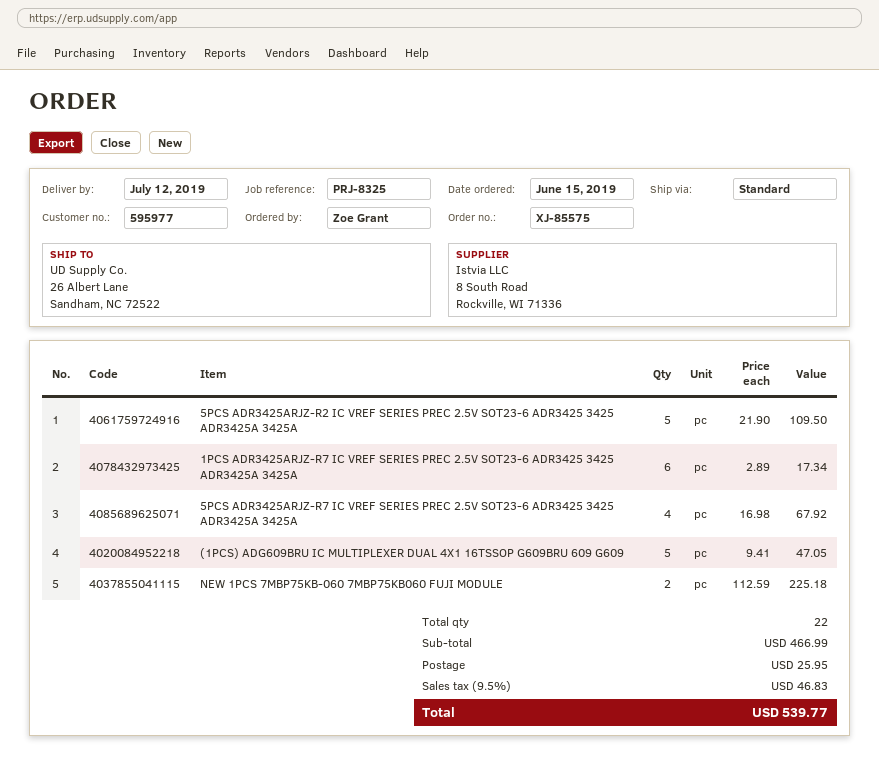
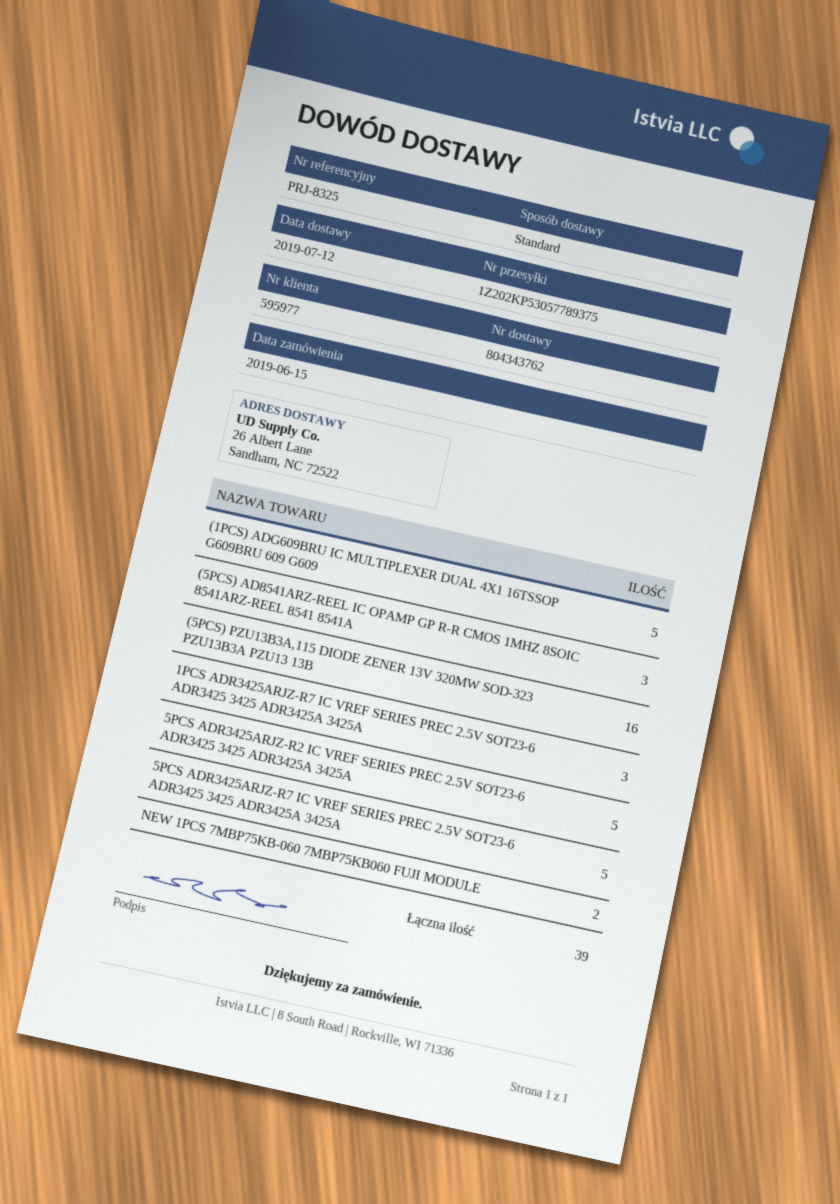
1PCS ADR3425ARJZ-R7 IC VREF SERIES PREC 2.5V SOT23-6 ADR3425 3425 ADR3425A 3425A: 6 -> 3
5PCS ADR3425ARJZ-R7 IC VREF SERIES PREC 2.5V SOT23-6 ADR3425 3425 ADR3425A 3425A: 4 -> 5
(5PCS) AD8541ARZ-REEL IC OPAMP GP R-R CMOS 1MHZ 8SOIC 8541ARZ-REEL 8541 8541A: none -> 3
(5PCS) PZU13B3A,115 DIODE ZENER 13V 320MW SOD-323 PZU13B3A PZU13 13B: none -> 16
total quantity: 22 -> 39

